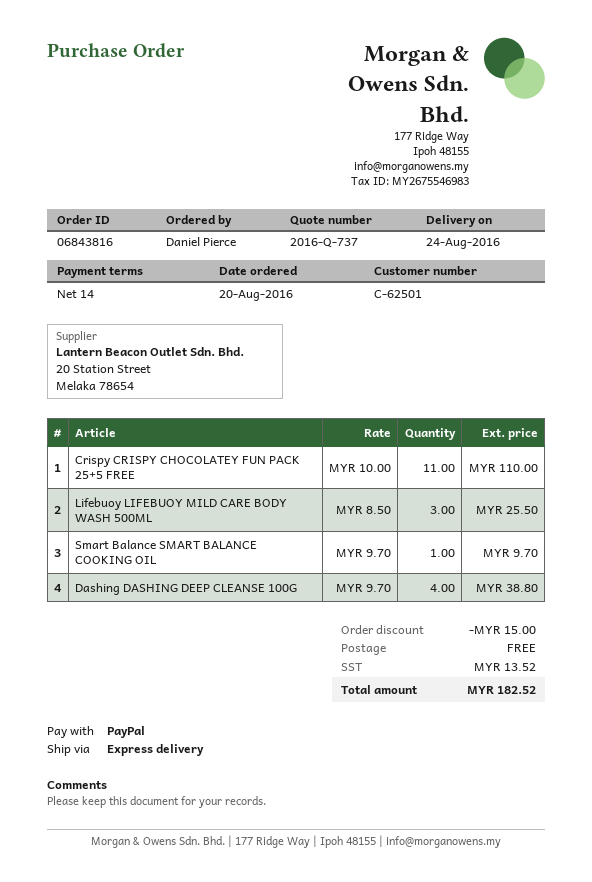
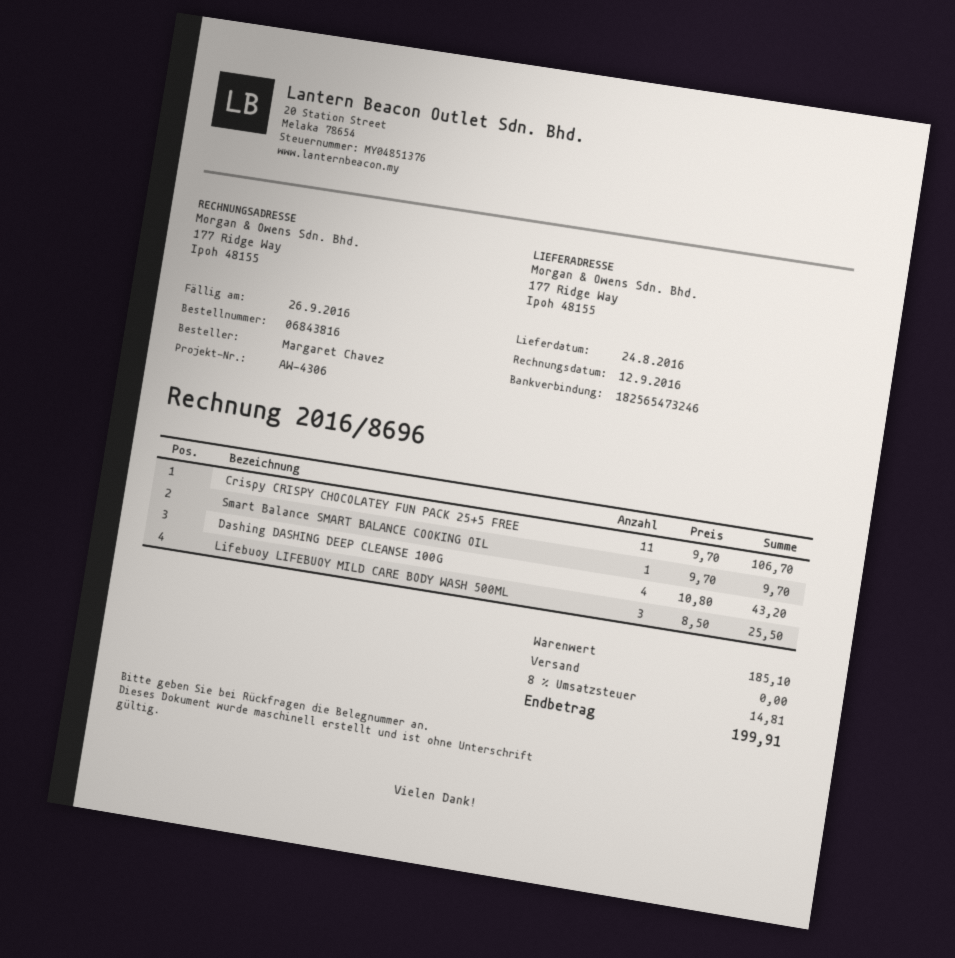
ordered by: Daniel Pierce -> Margaret Chavez
Crispy CRISPY CHOCOLATEY FUN PACK 25+5 FREE: 11 x 10.00 = 110.00 -> 11 x 9.70 = 106.70
Dashing DASHING DEEP CLEANSE 100G: 4 x 9.70 = 38.80 -> 4 x 10.80 = 43.20
discount: 15.00 -> none
tax: 13.52 -> 14.81
total: 182.52 -> 199.91

